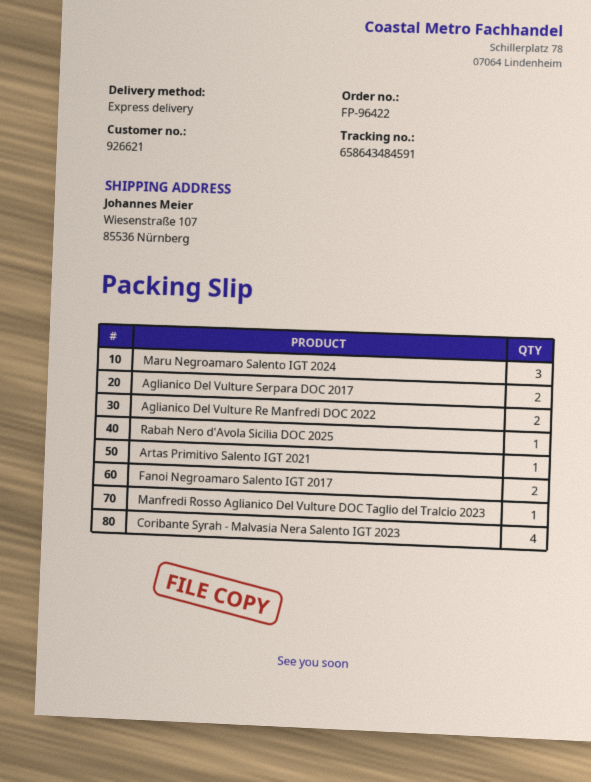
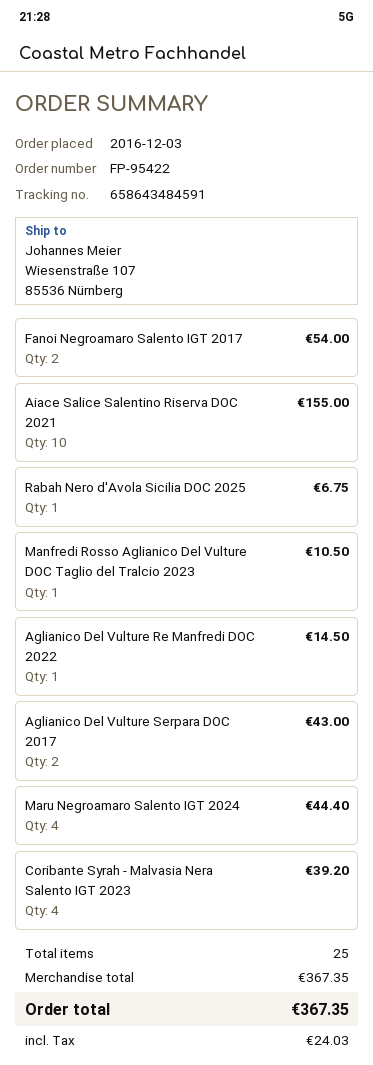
order number: FP-96422 -> FP-95422
Maru Negroamaro Salento IGT 2024: 3 -> 4
Aglianico Del Vulture Re Manfredi DOC 2022: 2 -> 1
Artas Primitivo Salento IGT 2021: 1 -> none
Aiace Salice Salentino Riserva DOC 2021: none -> 10

